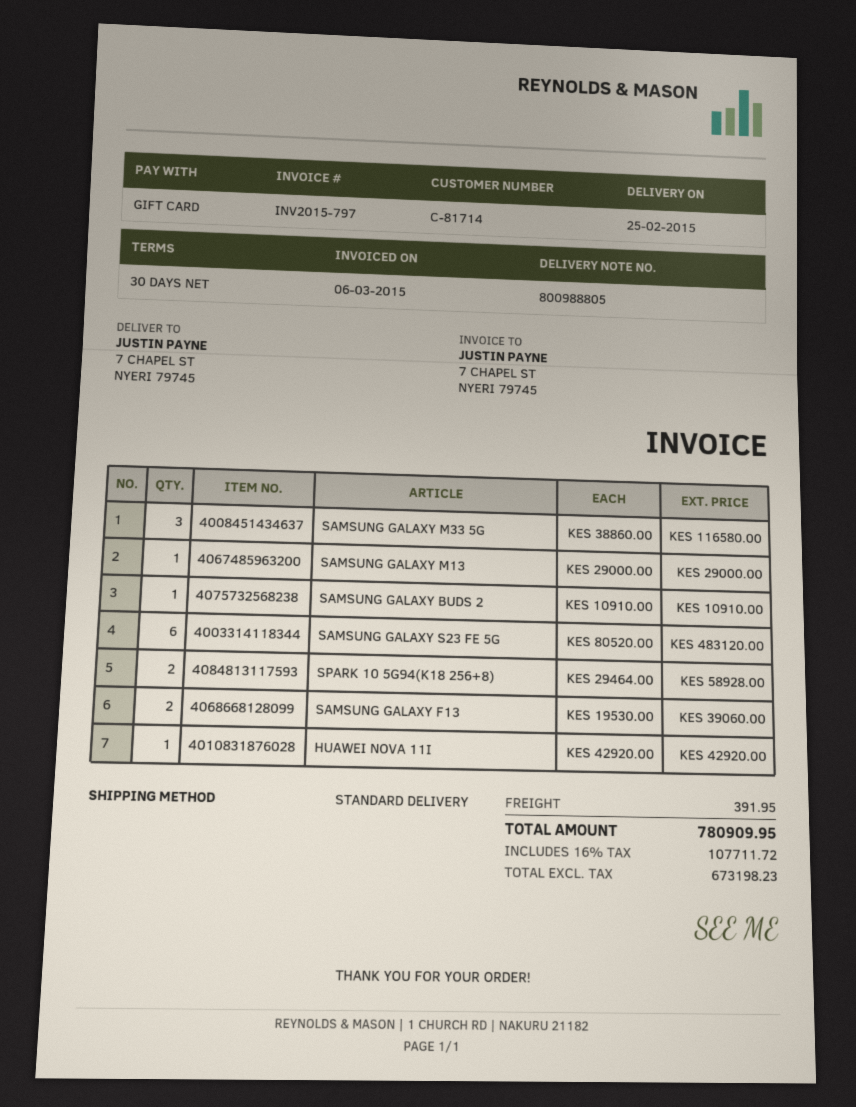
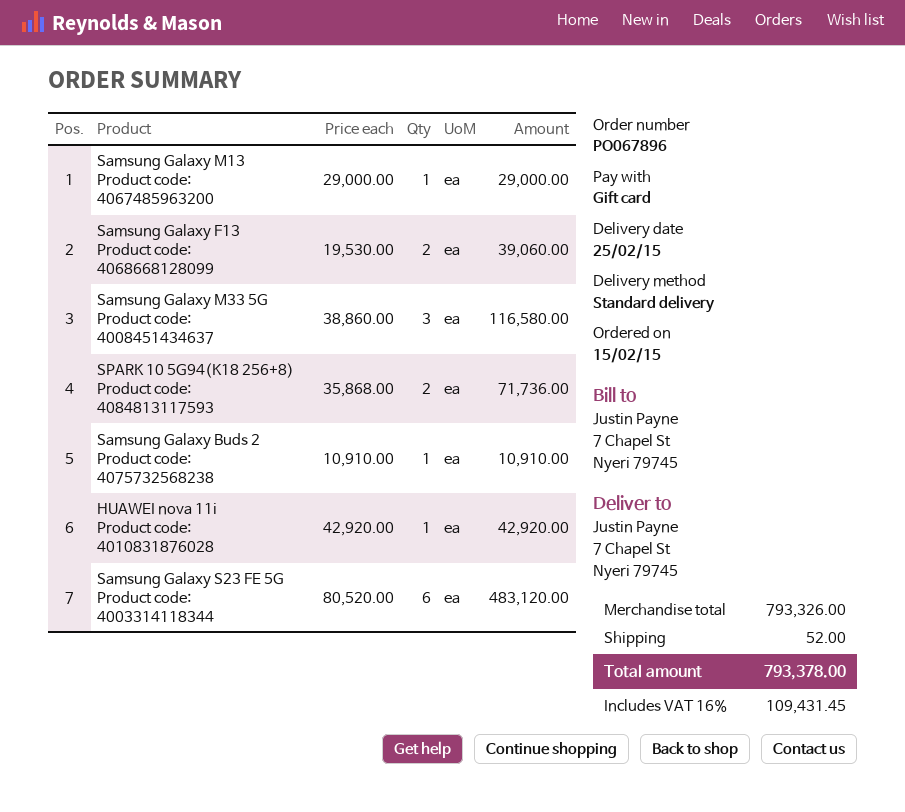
SPARK 10 5G94(K18 256+8): 2 x 29464.00 = 58928.00 -> 2 x 35868.00 = 71736.00
shipping: 391.95 -> 52.00
tax: 16% = 107711.72 -> 16% = 109431.45
total: 780909.95 -> 793378.00

